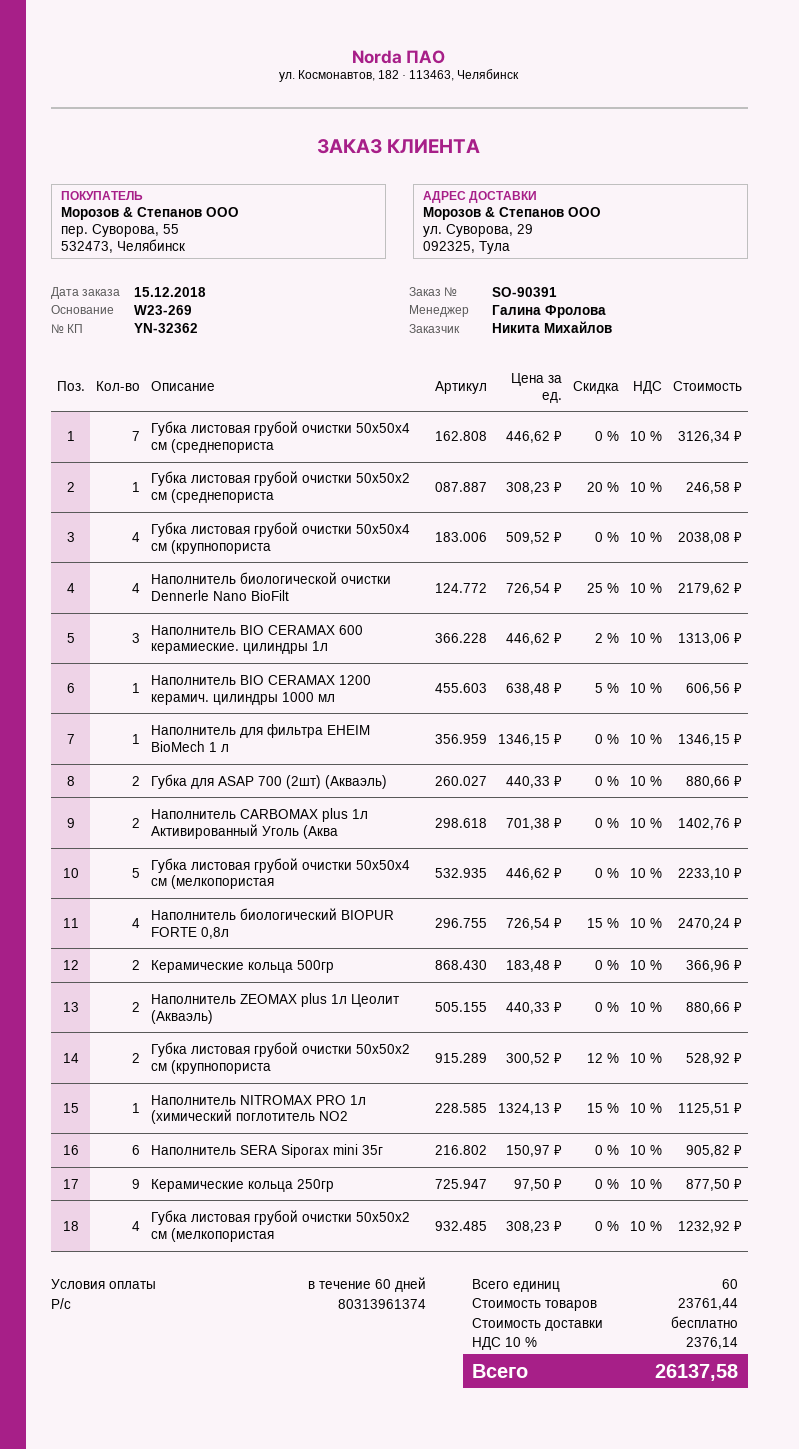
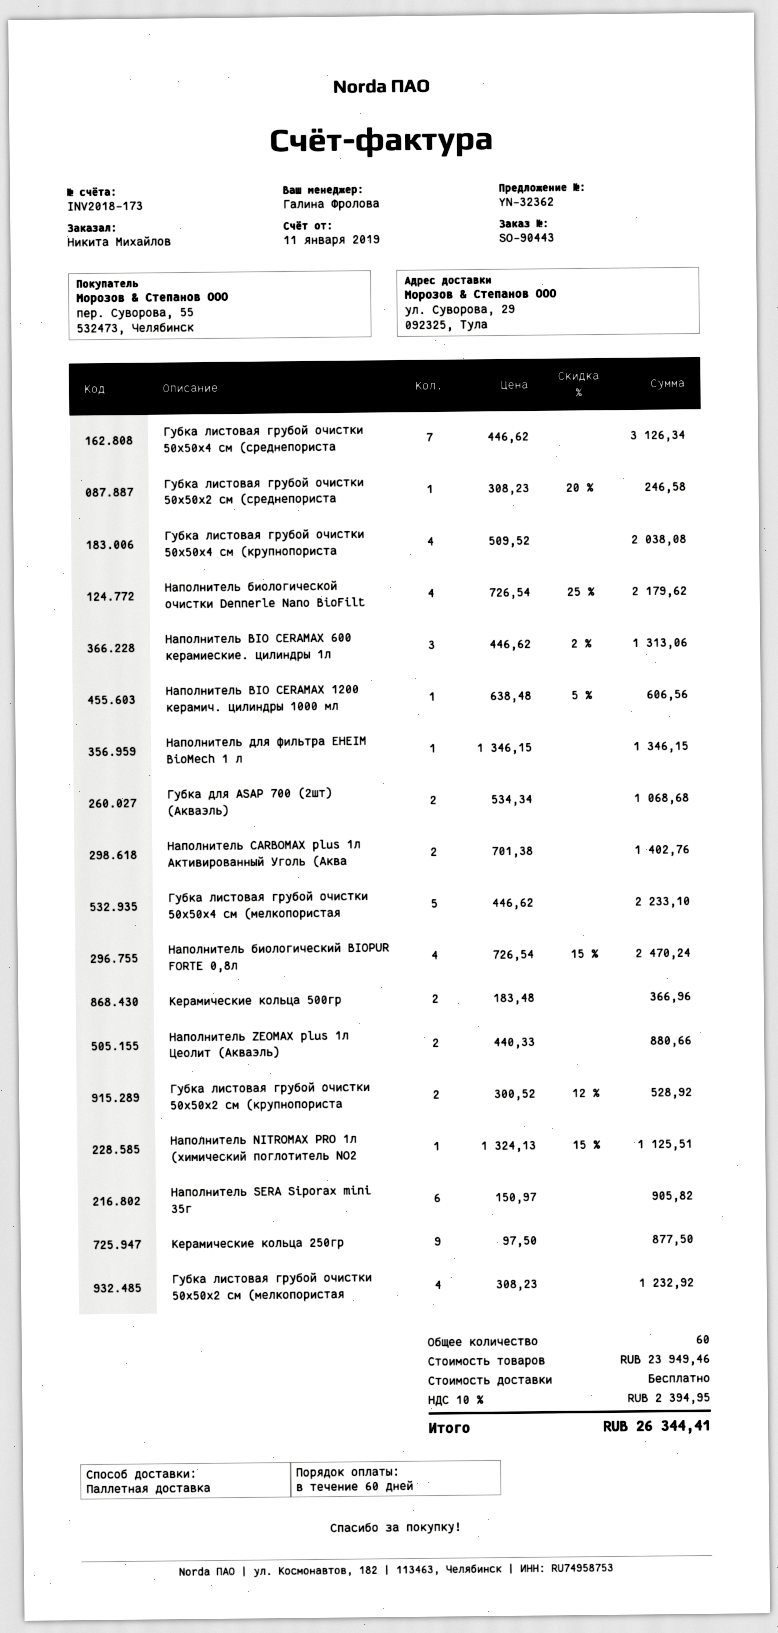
order number: SO-90391 -> SO-90443
Губка для ASAP 700 (2шт) (Акваэль): 2 x 440.33 = 880.66 -> 2 x 534.34 = 1068.68
subtotal: 23761.44 -> 23949.46
tax: 10% = 2376.14 -> 10% = 2394.95
total: 26137.58 -> 26344.41

